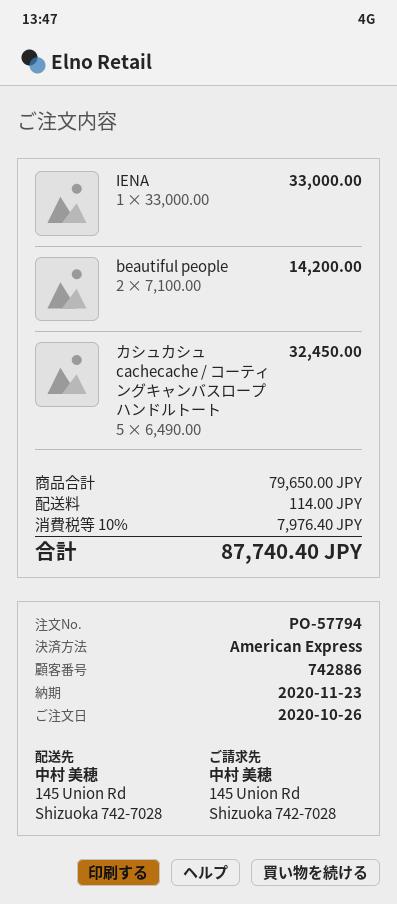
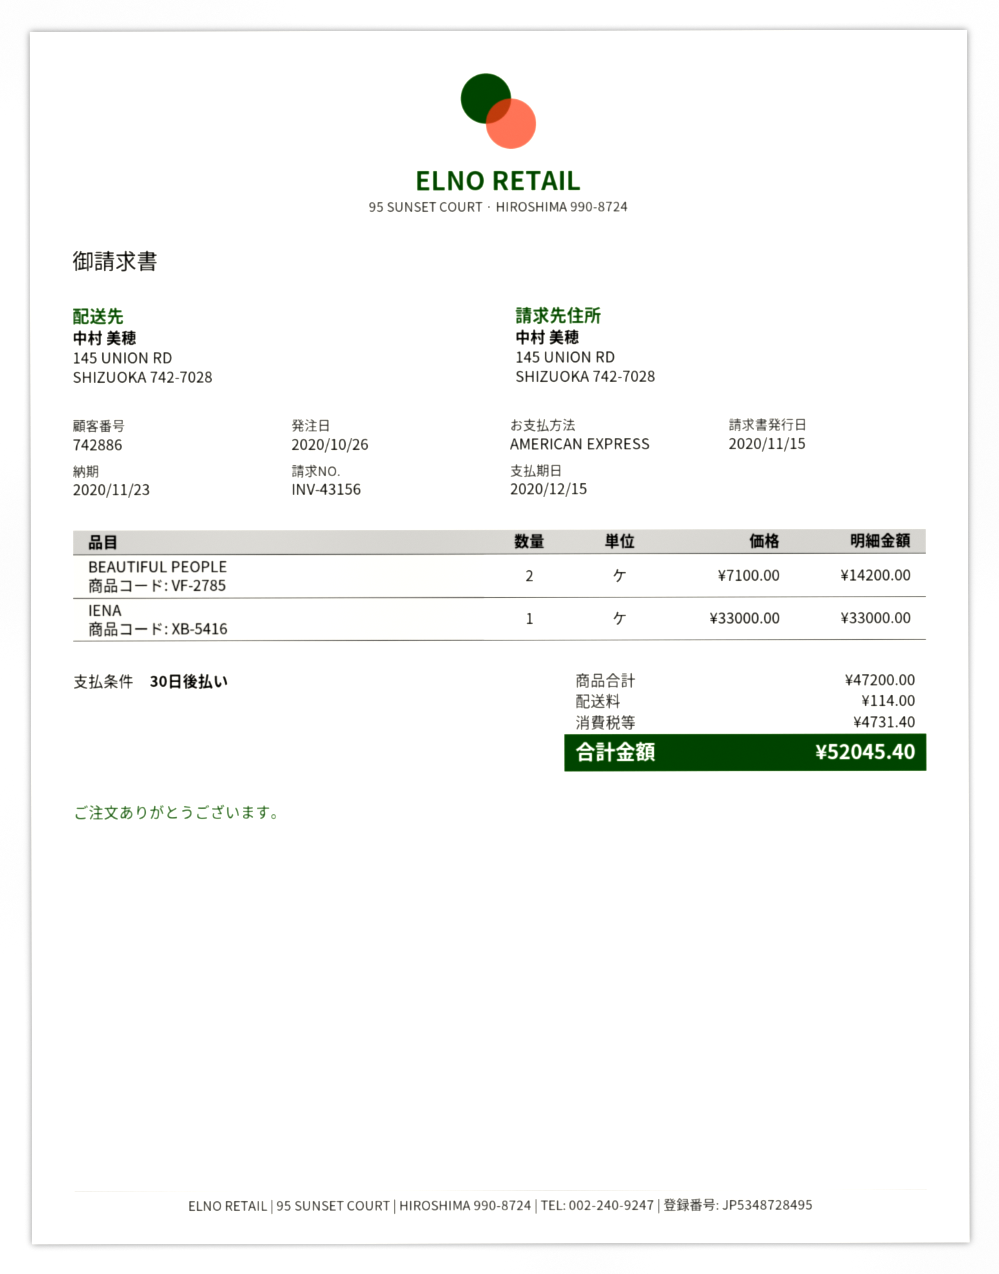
カシュカシュ cachecache / コーティングキャンバスロープハンドルトート: 5 x 6490.00 = 32450.00 -> none
subtotal: 79650.00 -> 47200.00
tax: 7976.40 -> 4731.40
total: 87740.40 -> 52045.40

